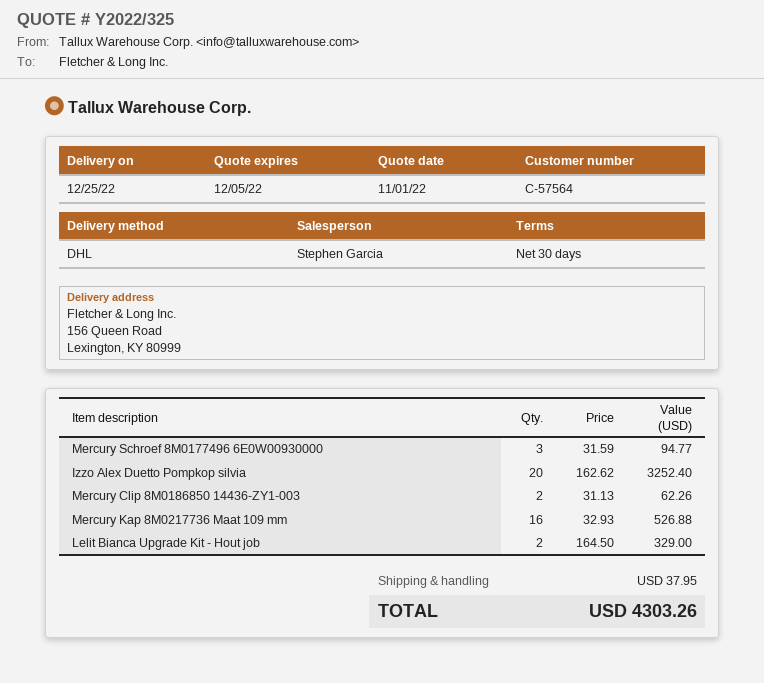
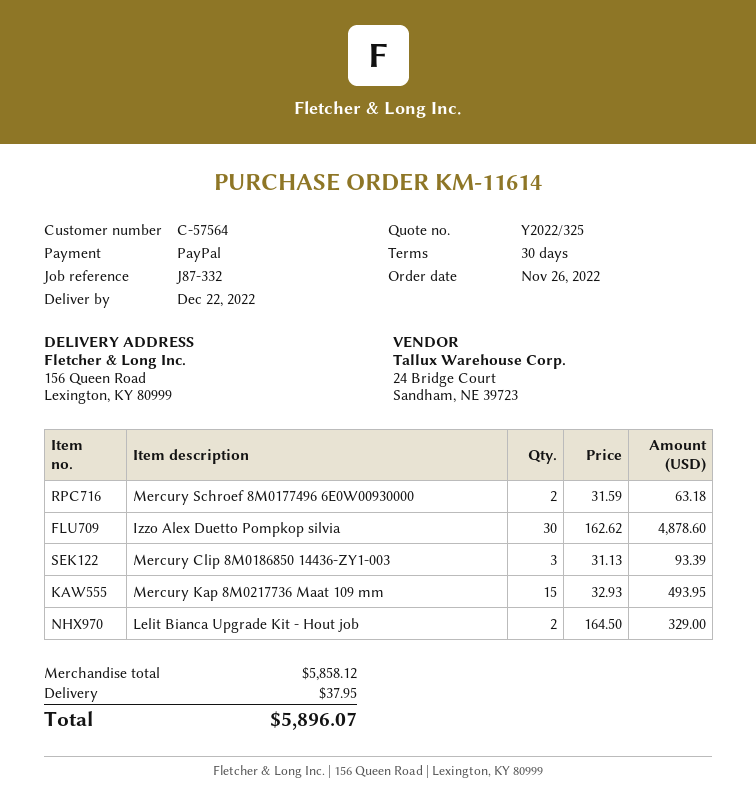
delivery date: 2022-12-25 -> 2022-12-22
Mercury Schroef 8M0177496 6E0W00930000: 3 x 31.59 = 94.77 -> 2 x 31.59 = 63.18
Izzo Alex Duetto Pompkop silvia: 20 x 162.62 = 3252.40 -> 30 x 162.62 = 4878.60
Mercury Clip 8M0186850 14436-ZY1-003: 2 x 31.13 = 62.26 -> 3 x 31.13 = 93.39
Mercury Kap 8M0217736 Maat 109 mm: 16 x 32.93 = 526.88 -> 15 x 32.93 = 493.95
total: 4303.26 -> 5896.07

